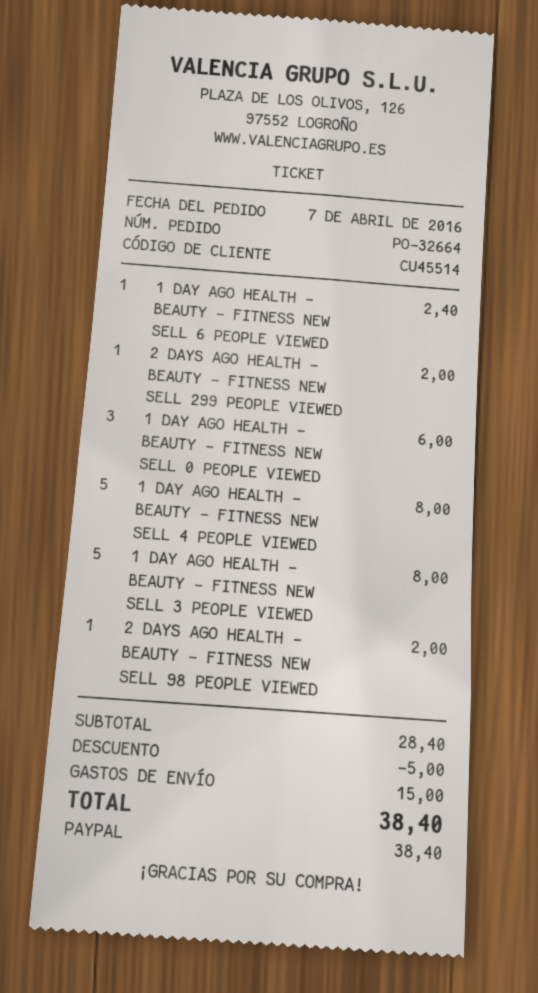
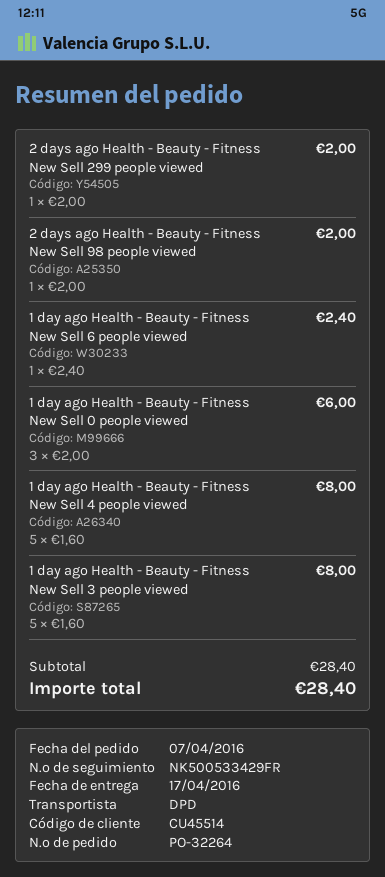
order number: PO-32664 -> PO-32264
discount: 5.00 -> none
shipping: 15.00 -> none
total: 38.40 -> 28.40

